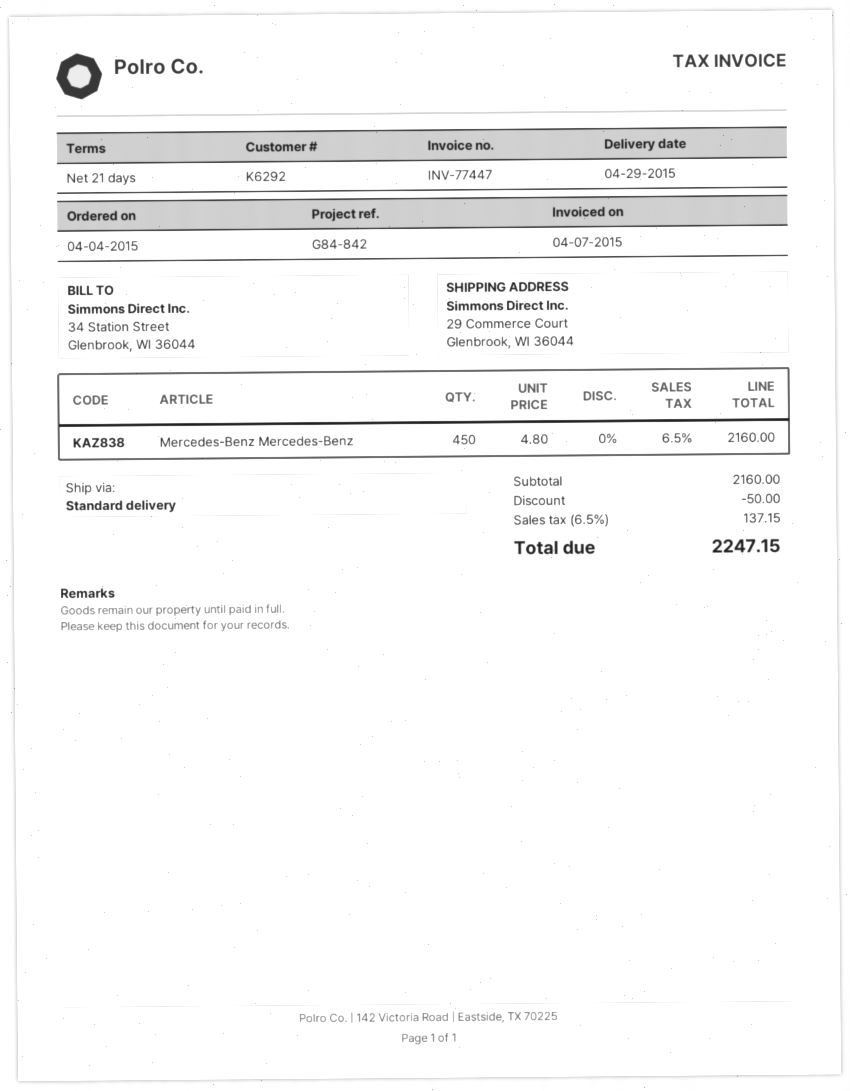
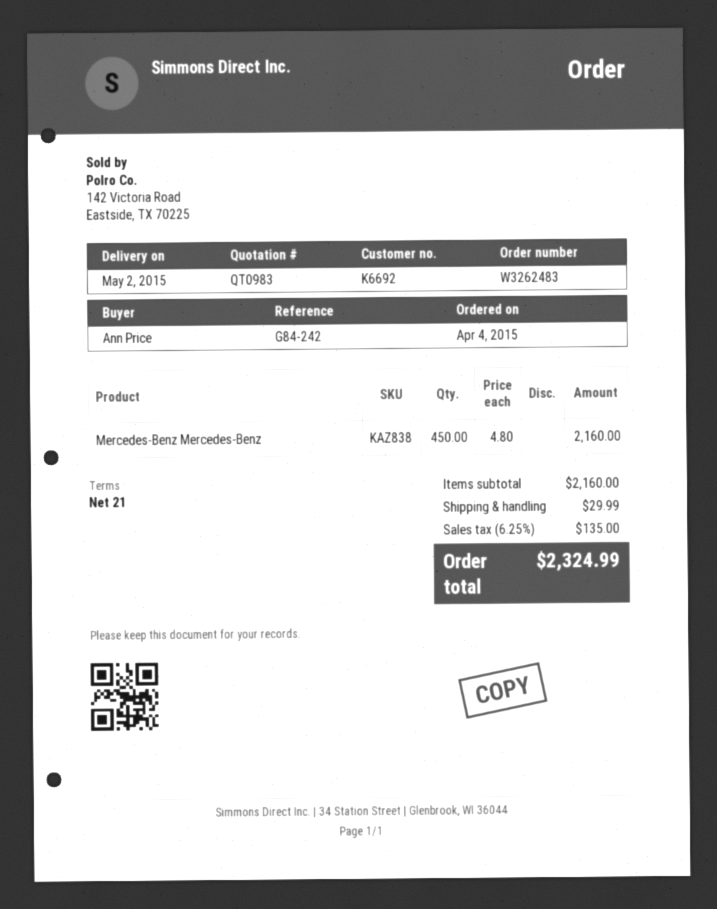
delivery date: 2015-04-29 -> 2015-05-02
customer number: K6292 -> K6692
reference: G84-842 -> G84-242
discount: 50.00 -> none
shipping: none -> 29.99
tax: 6.5% = 137.15 -> 6.25% = 135.00
total: 2247.15 -> 2324.99

